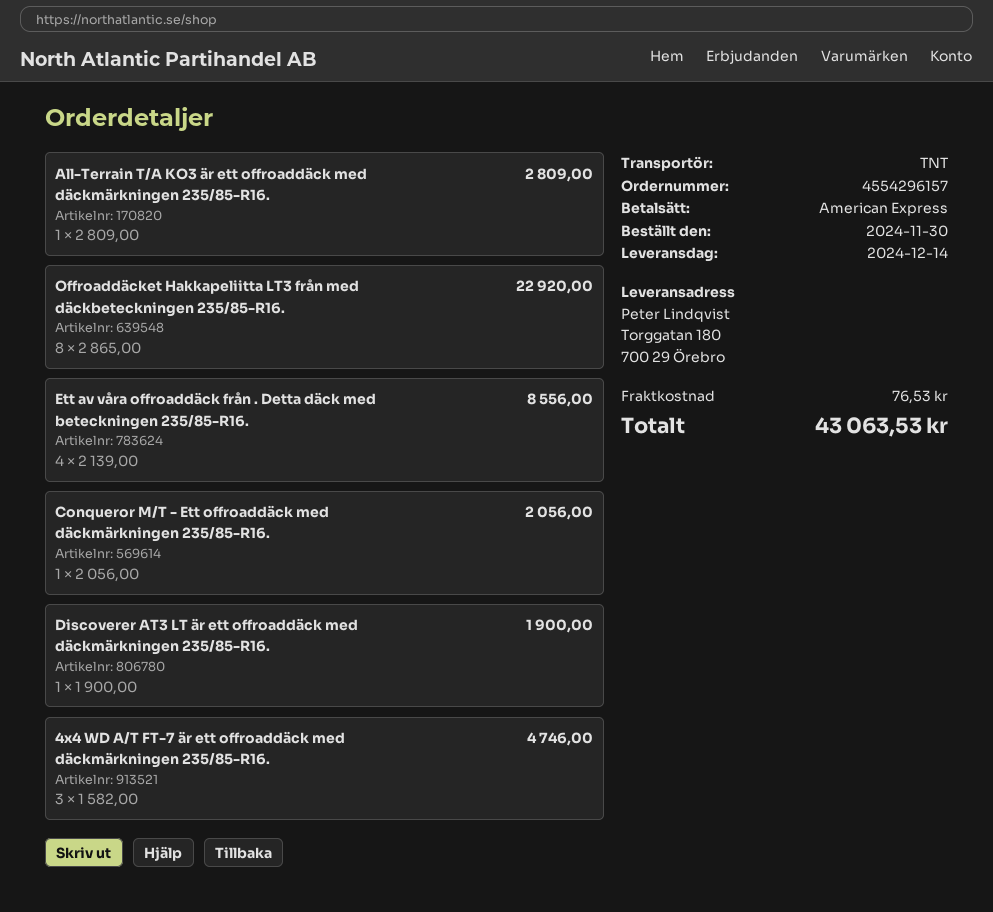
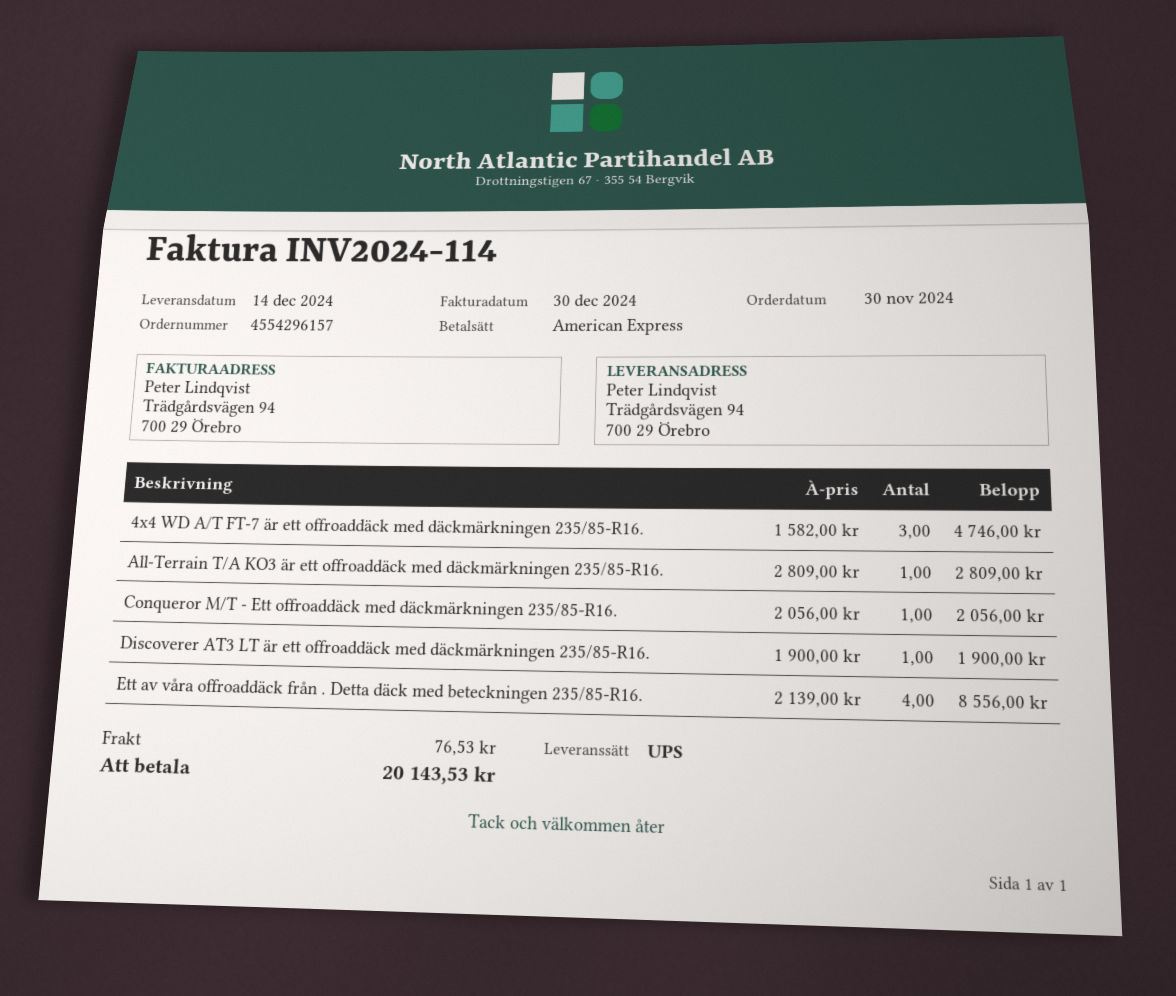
shipping method: TNT -> UPS
ship to: Torggatan 180, 700 29 Örebro -> Trädgårdsvägen 94, 700 29 Örebro
Offroaddäcket Hakkapeliitta LT3 från med däckbeteckningen 235/85-R16.: 8 x 2865.00 = 22920.00 -> none
total: 43063.53 -> 20143.53

